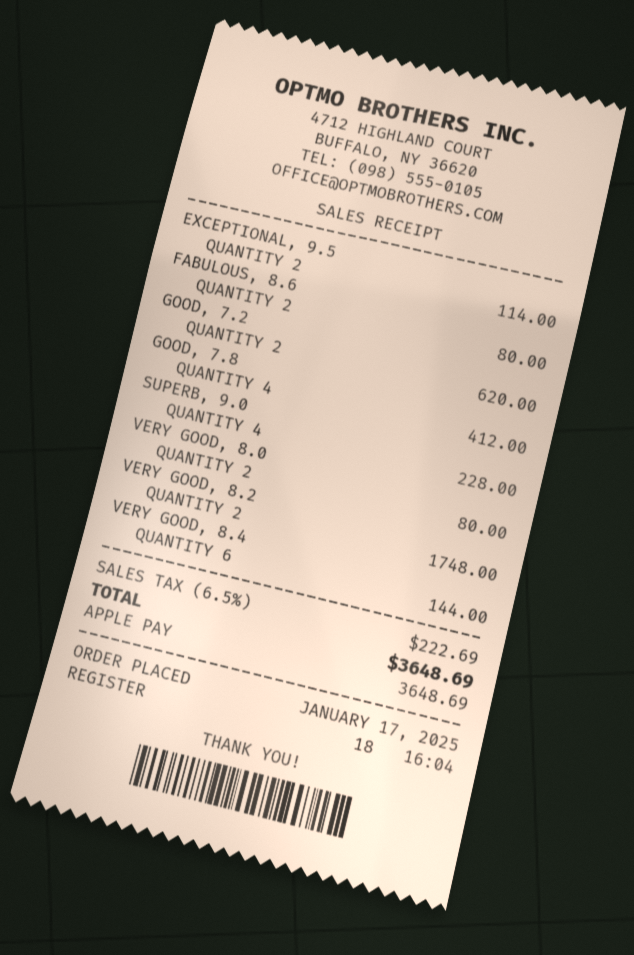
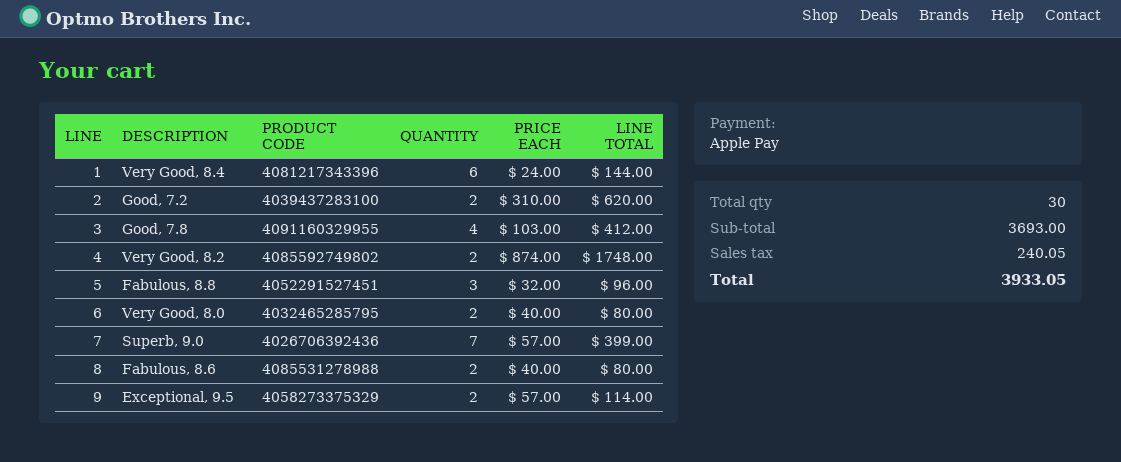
SUPERB, 9.0: 4 for 228.00 -> 7 for 399.00
Fabulous, 8.8: none -> 3 for 96.00
tax: 222.69 -> 240.05
total: 3648.69 -> 3933.05

